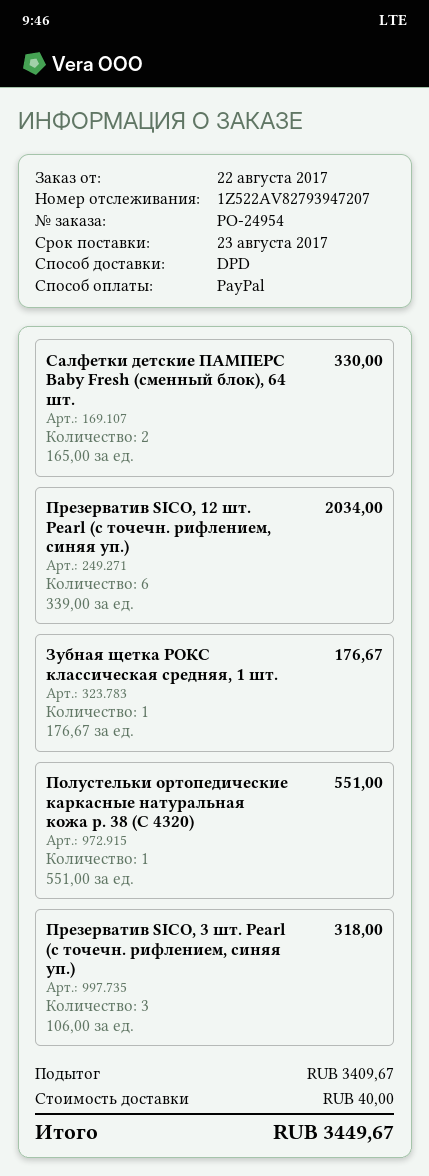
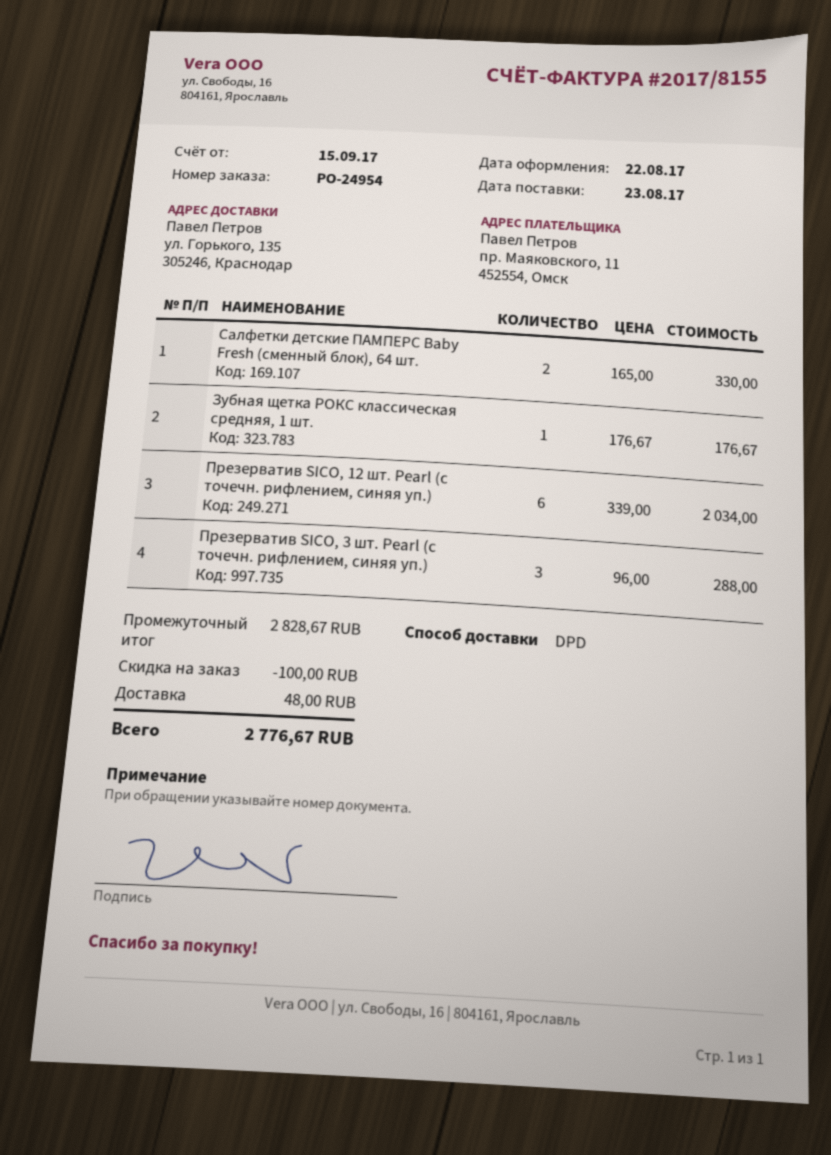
Полустельки ортопедические каркасные натуральная кожа р. 38 (C 4320): 1 x 551.00 = 551.00 -> none
Презерватив SICO, 3 шт. Pearl (с точечн. рифлением, синяя уп.): 3 x 106.00 = 318.00 -> 3 x 96.00 = 288.00
subtotal: 3409.67 -> 2828.67
discount: none -> 100.00
shipping: 40.00 -> 48.00
total: 3449.67 -> 2776.67

